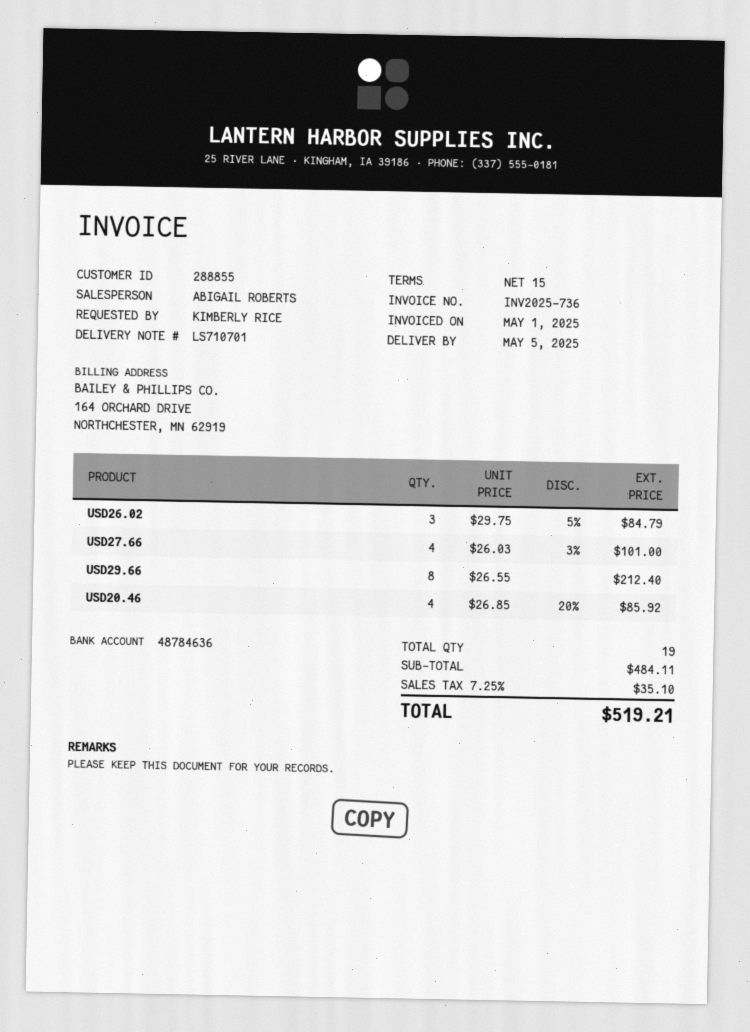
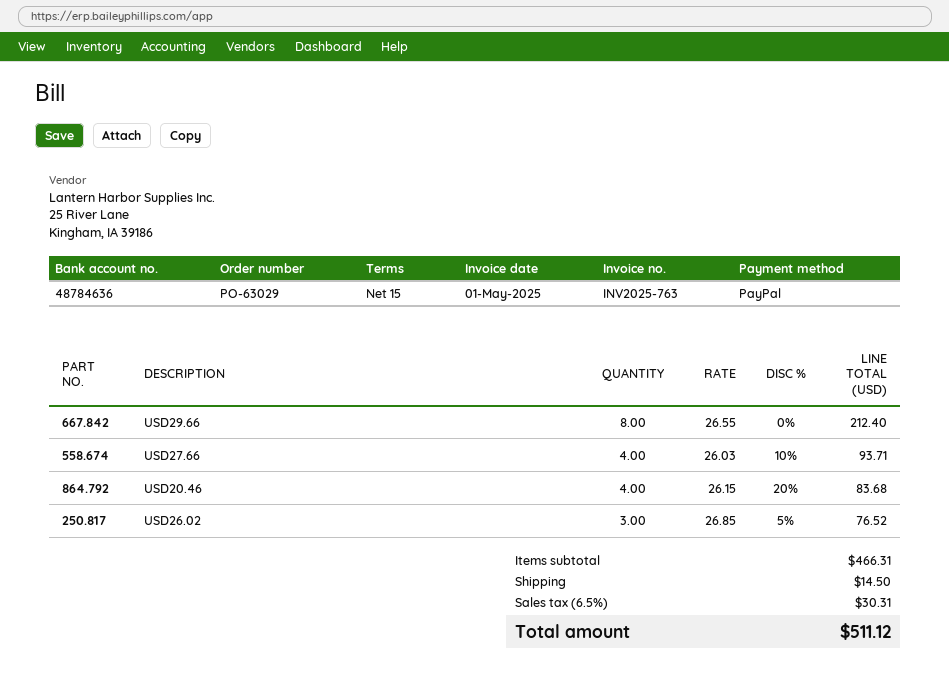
invoice number: INV2025-736 -> INV2025-763
USD26.02: 3 x 29.75 - 5% = 84.79 -> 3 x 26.85 - 5% = 76.52
USD27.66: 4 x 26.03 - 3% = 101.00 -> 4 x 26.03 - 10% = 93.71
USD20.46: 4 x 26.85 - 20% = 85.92 -> 4 x 26.15 - 20% = 83.68
subtotal: 484.11 -> 466.31
shipping: none -> 14.50
tax: 7.25% = 35.10 -> 6.5% = 30.31
total: 519.21 -> 511.12

